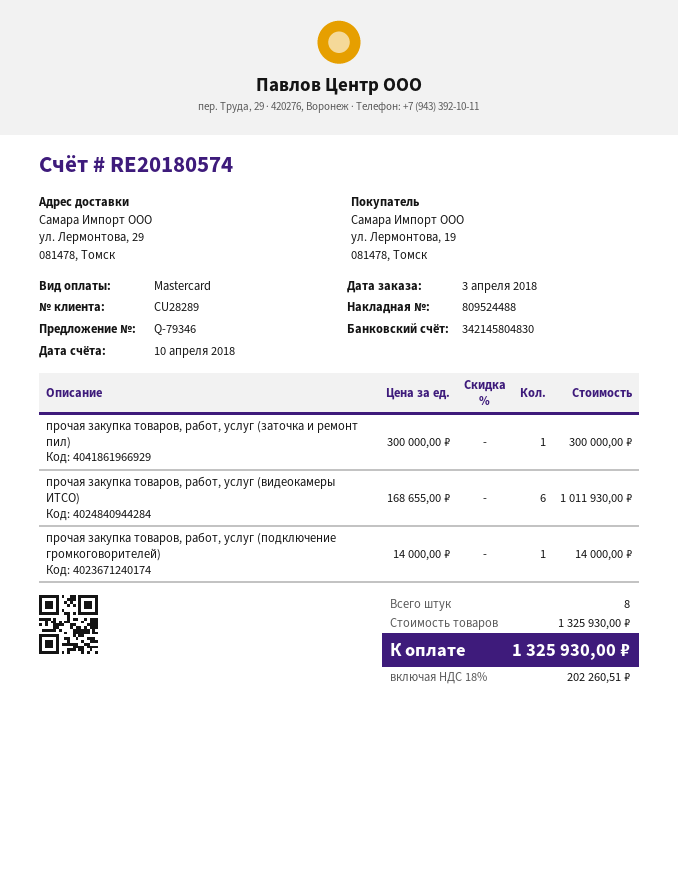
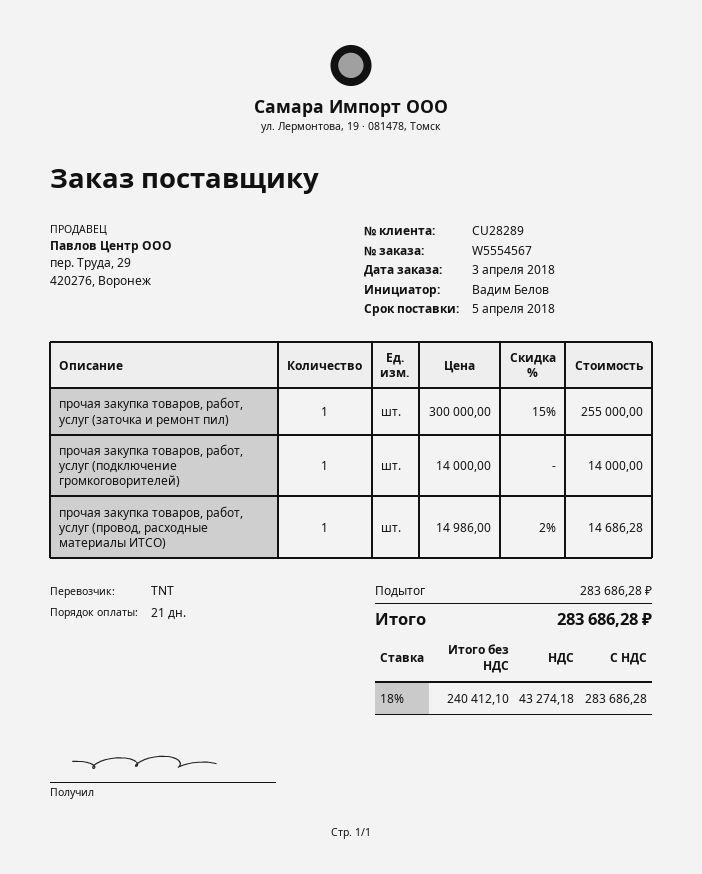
прочая закупка товаров, работ, услуг (заточка и ремонт пил): 1 x 300000.00 = 300000.00 -> 1 x 300000.00 - 15% = 255000.00
прочая закупка товаров, работ, услуг (видеокамеры ИТСО): 6 x 168655.00 = 1011930.00 -> none
прочая закупка товаров, работ, услуг (провод, расходные материалы ИТСО): none -> 1 x 14986.00 - 2% = 14686.28
subtotal: 1325930.00 -> 283686.28
tax: 18% = 202260.51 -> 18% = 43274.18
total: 1325930.00 -> 283686.28

